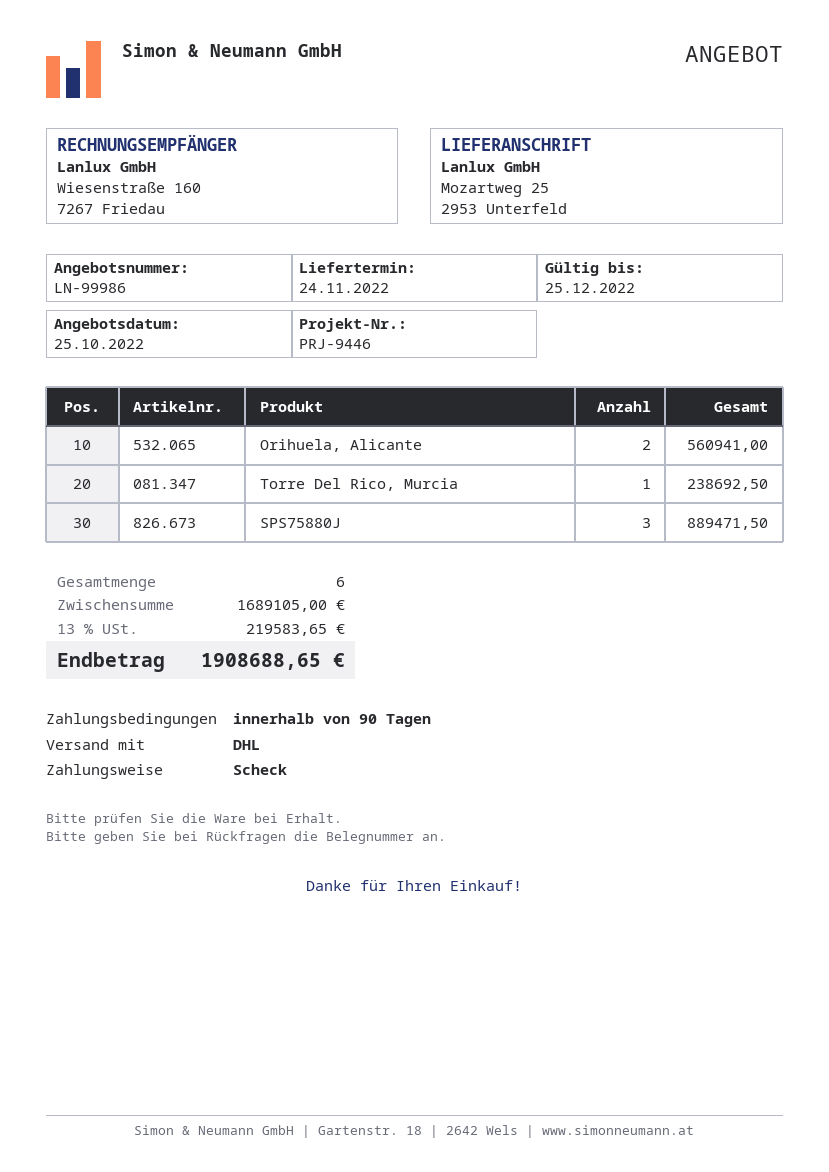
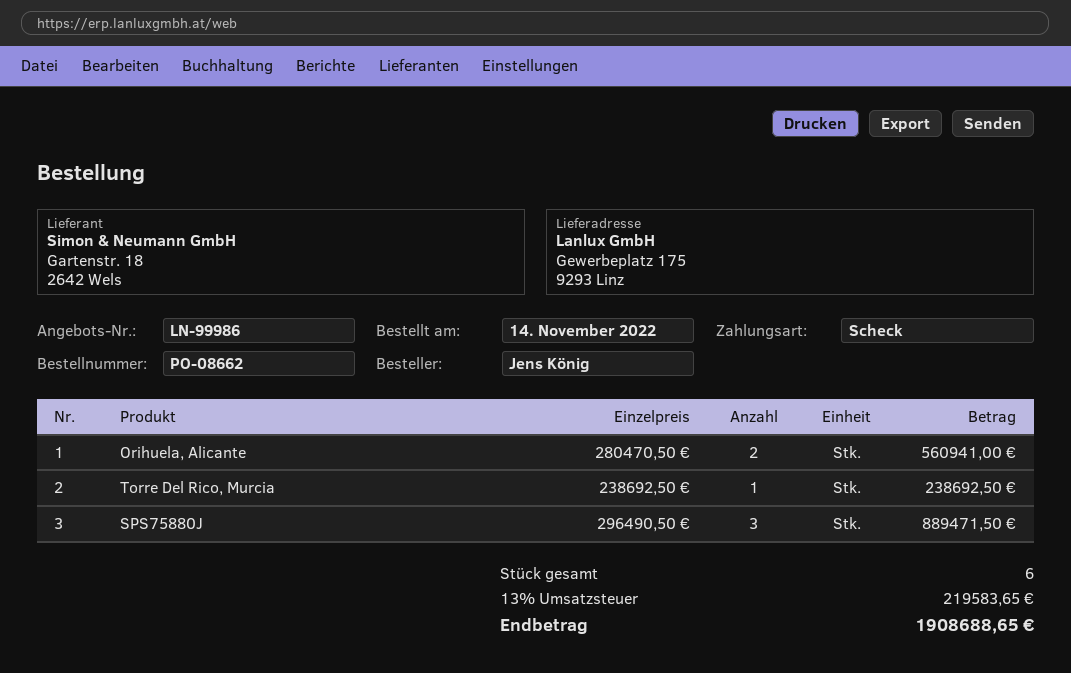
ship to: Mozartweg 25, 2953 Unterfeld -> Gewerbeplatz 175, 9293 Linz

